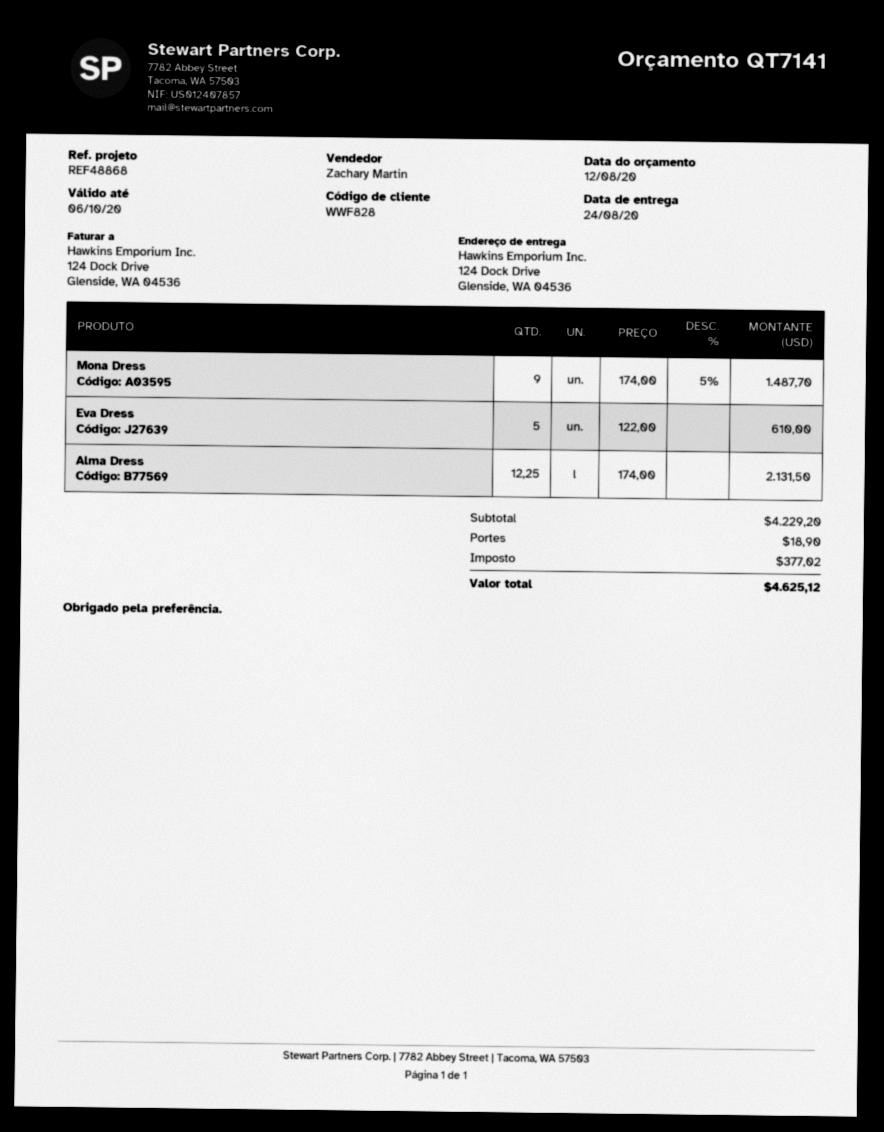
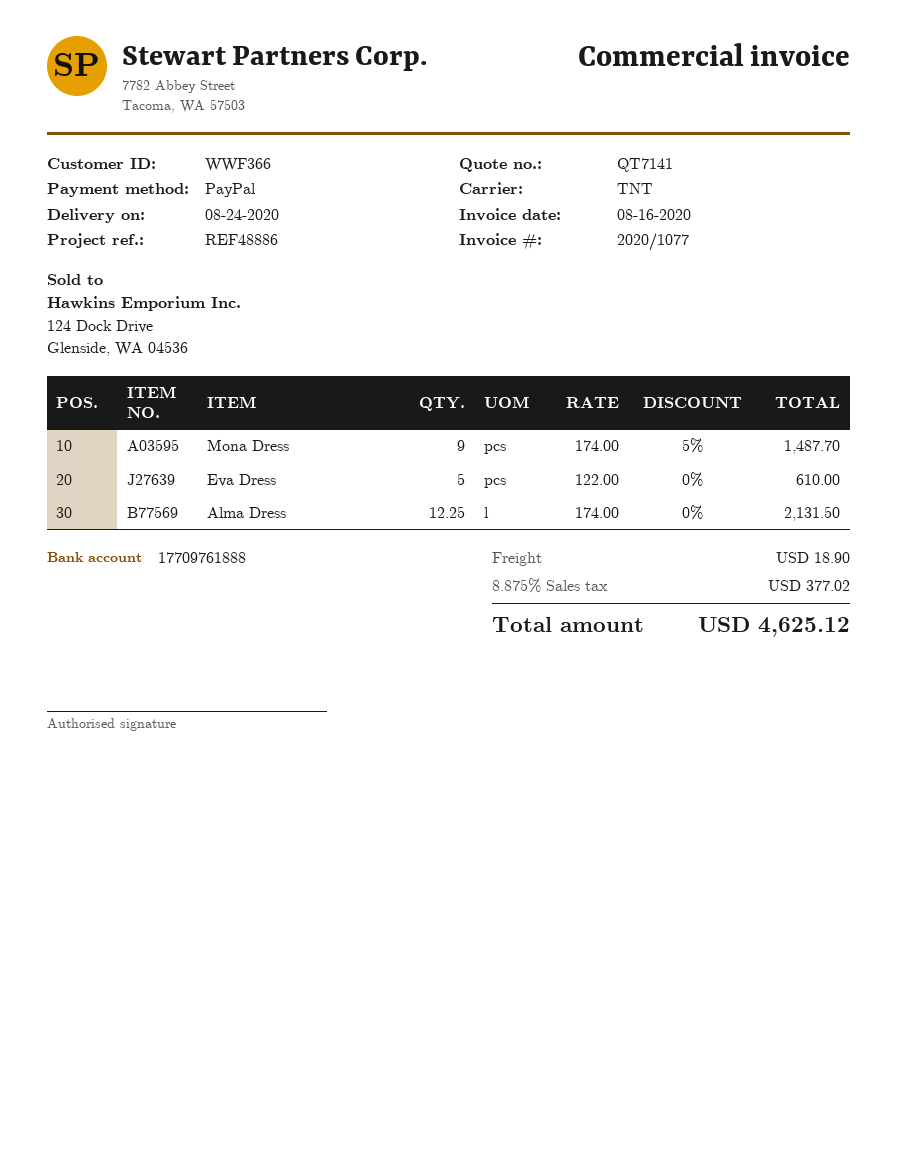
customer number: WWF828 -> WWF366
reference: REF48868 -> REF48886

